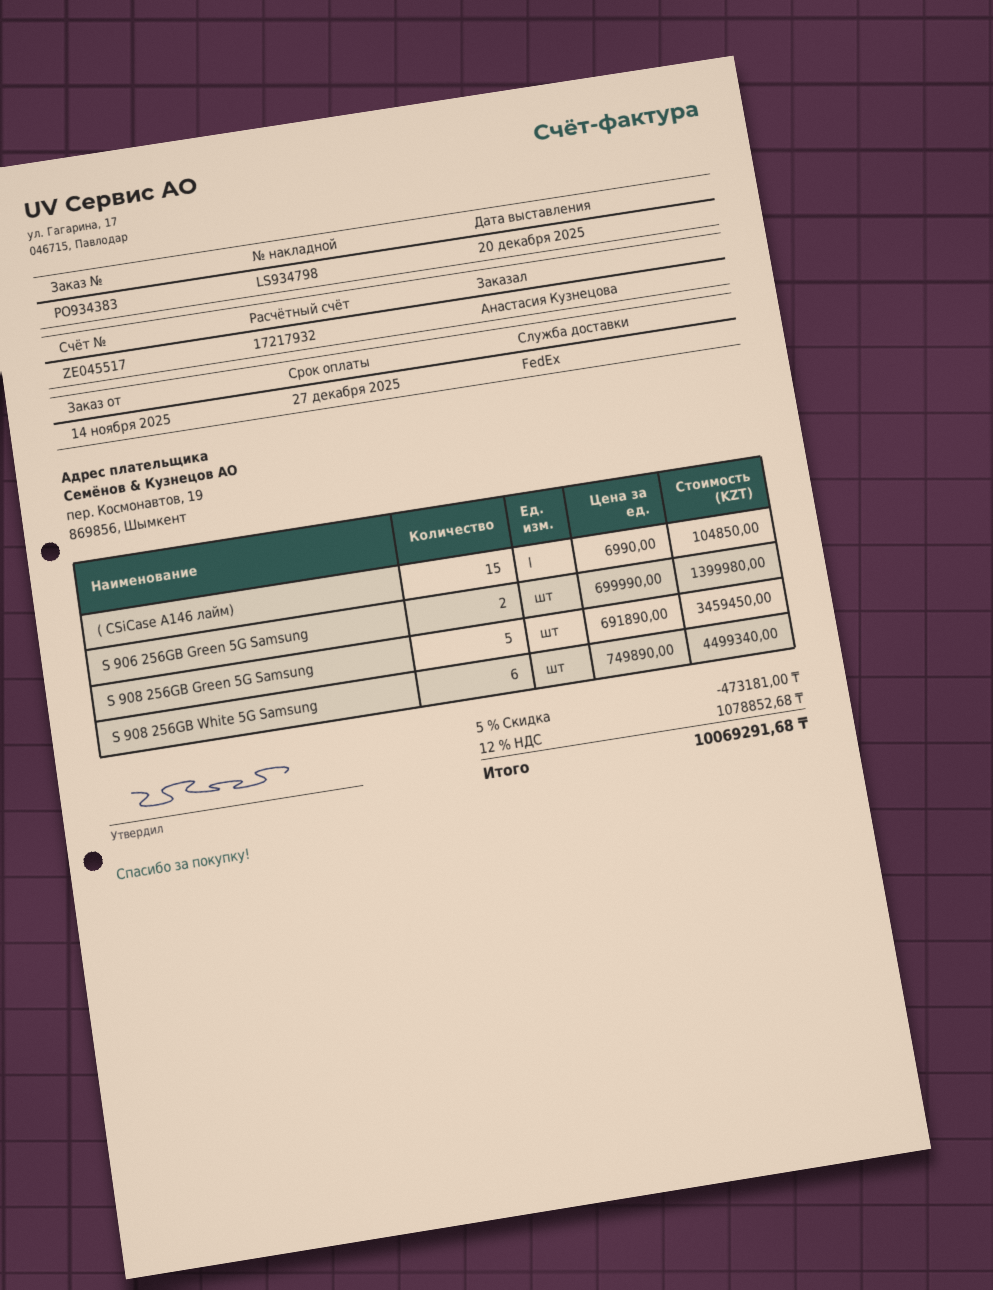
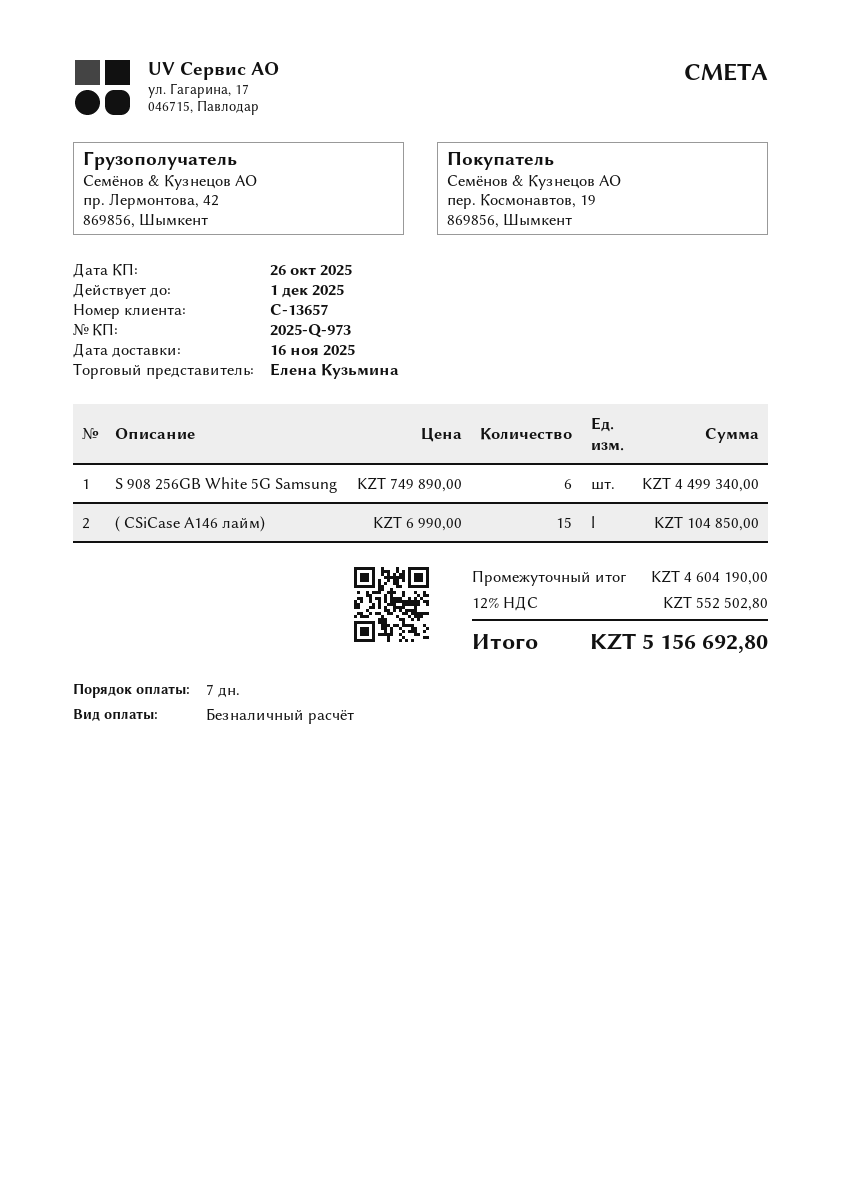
S 906 256GB Green 5G Samsung: 2 x 699990.00 = 1399980.00 -> none
S 908 256GB Green 5G Samsung: 5 x 691890.00 = 3459450.00 -> none
discount: 5% = 473181.00 -> none
tax: 12% = 1078852.68 -> 12% = 552502.80
total: 10069291.68 -> 5156692.80

